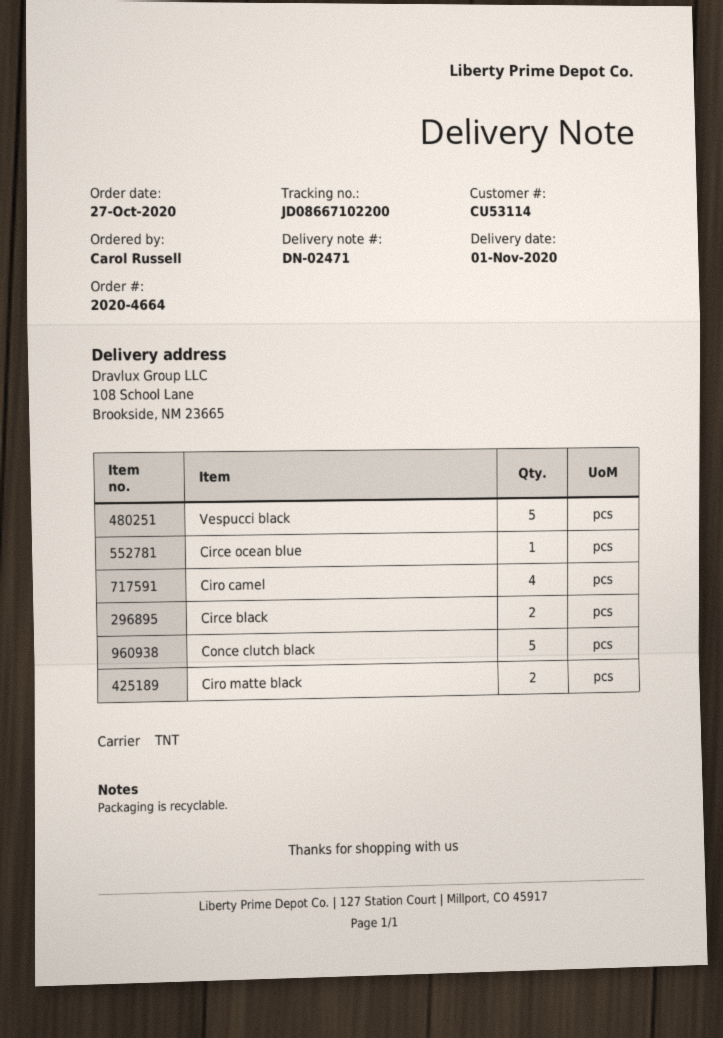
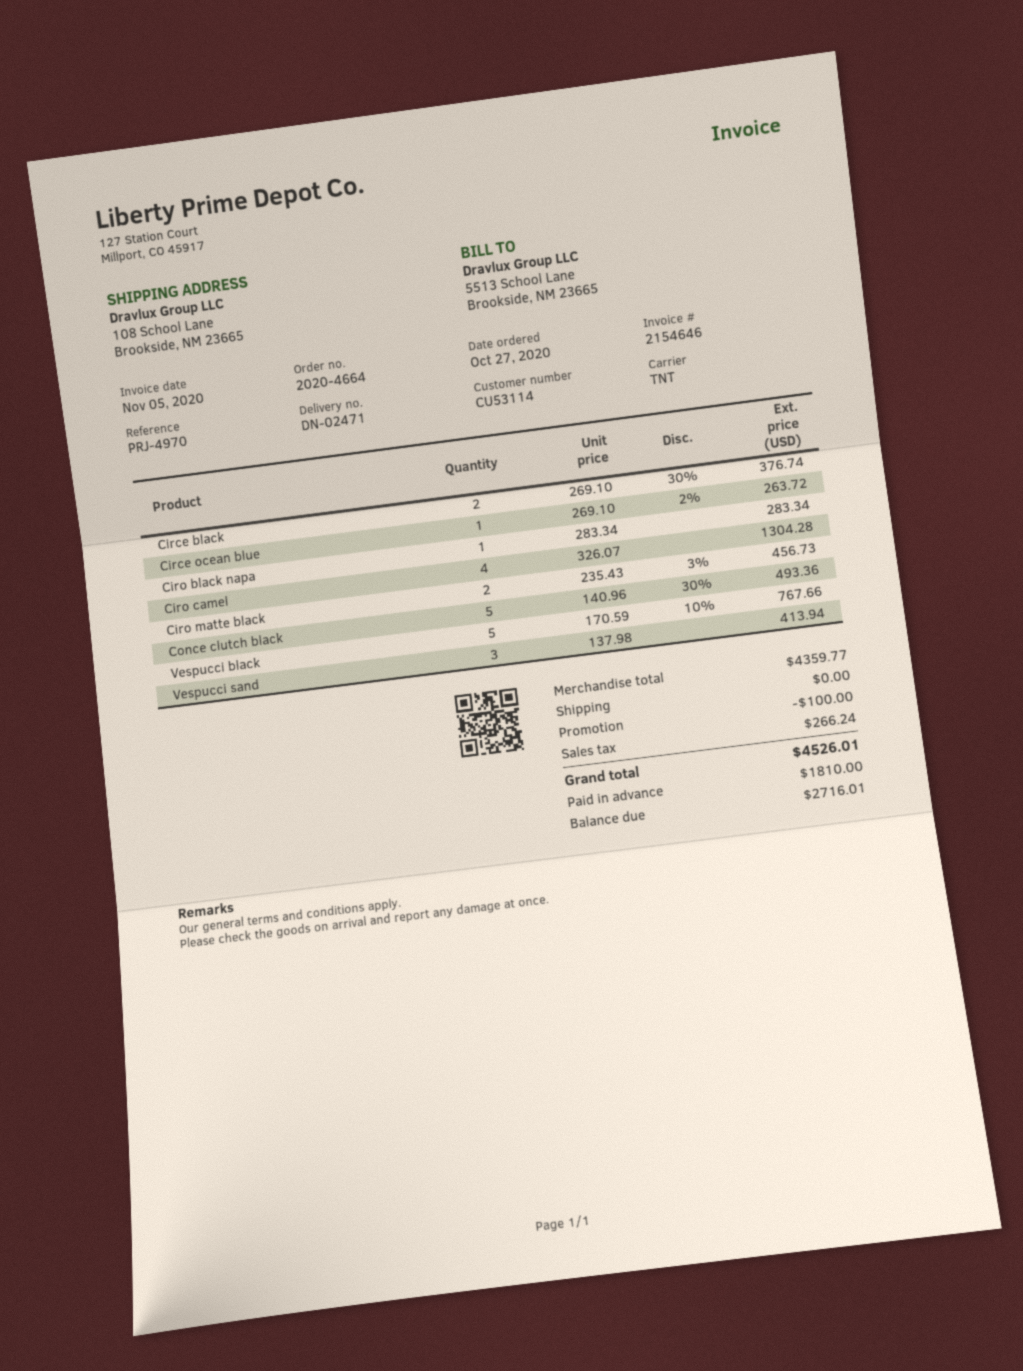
Ciro black napa: none -> 1
Vespucci sand: none -> 3

